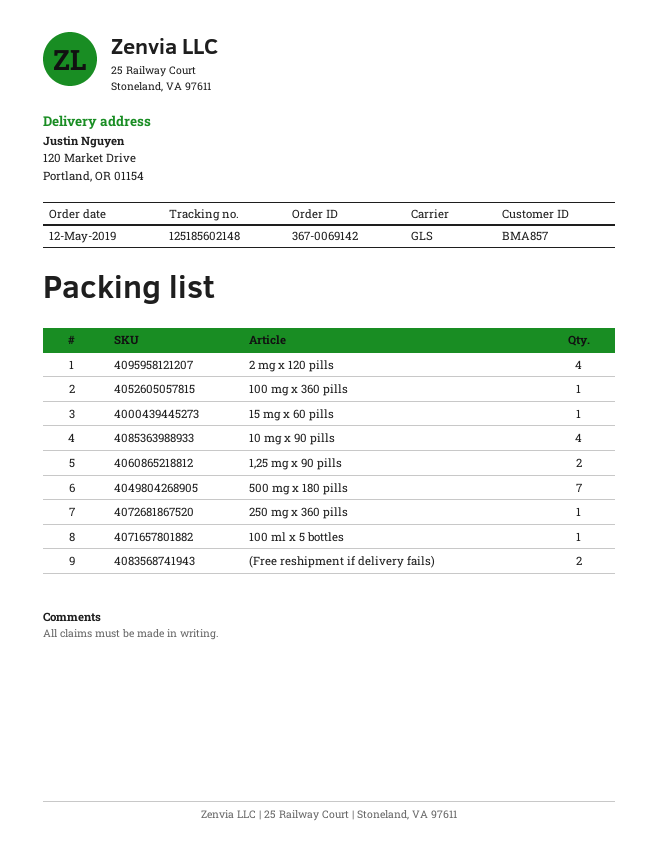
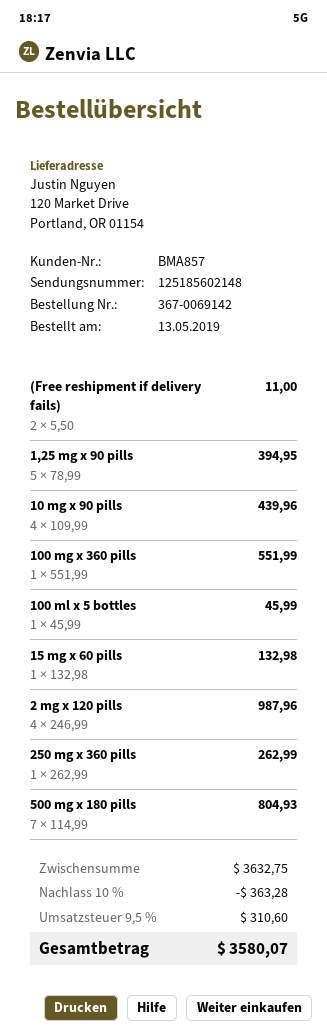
order date: 2019-05-12 -> 2019-05-13
1,25 mg x 90 pills: 2 -> 5

